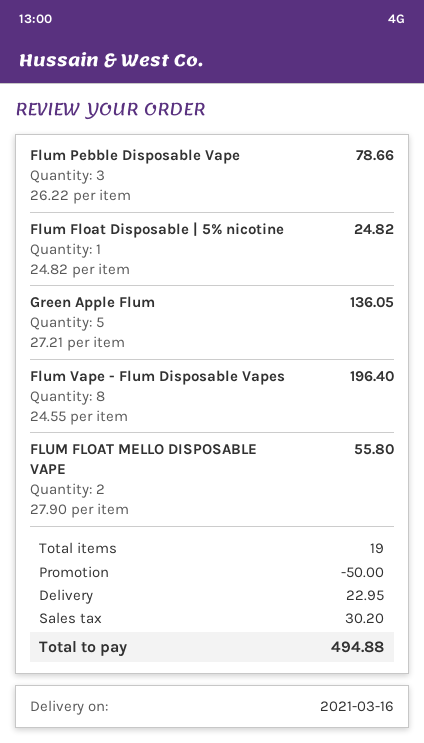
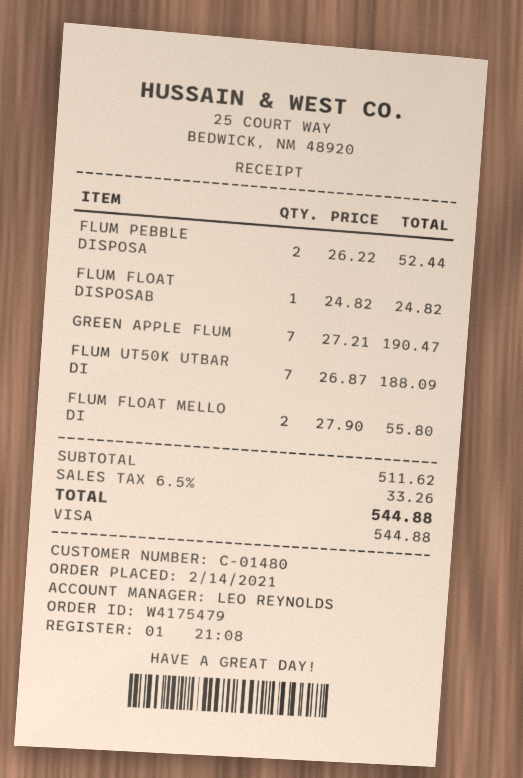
Flum Pebble Disposable Vape: 3 x 26.22 = 78.66 -> 2 x 26.22 = 52.44
Green Apple Flum: 5 x 27.21 = 136.05 -> 7 x 27.21 = 190.47
Flum Vape - Flum Disposable Vapes: 8 x 24.55 = 196.40 -> none
FLUM UT50K UTBAR DI: none -> 7 x 26.87 = 188.09
discount: 50.00 -> none
shipping: 22.95 -> none
tax: 30.20 -> 33.26
total: 494.88 -> 544.88

